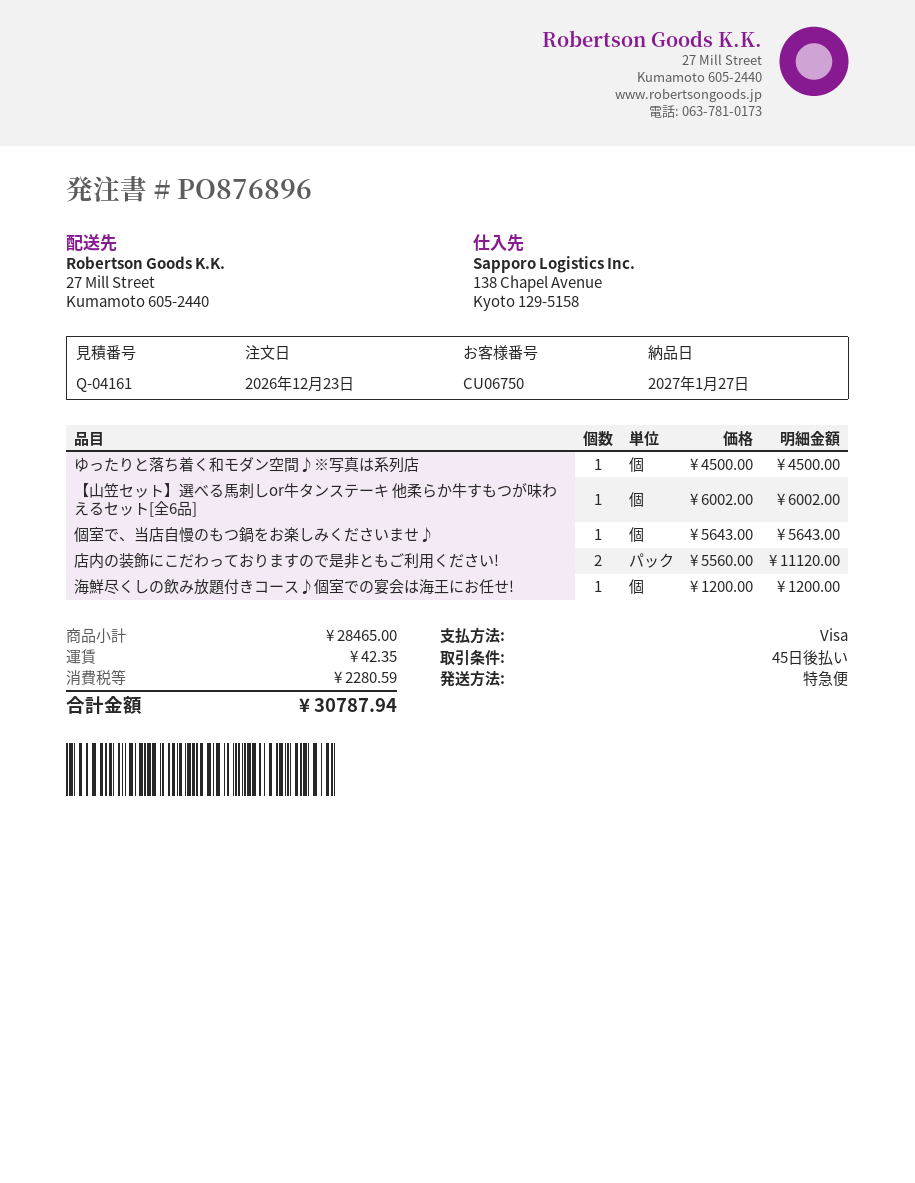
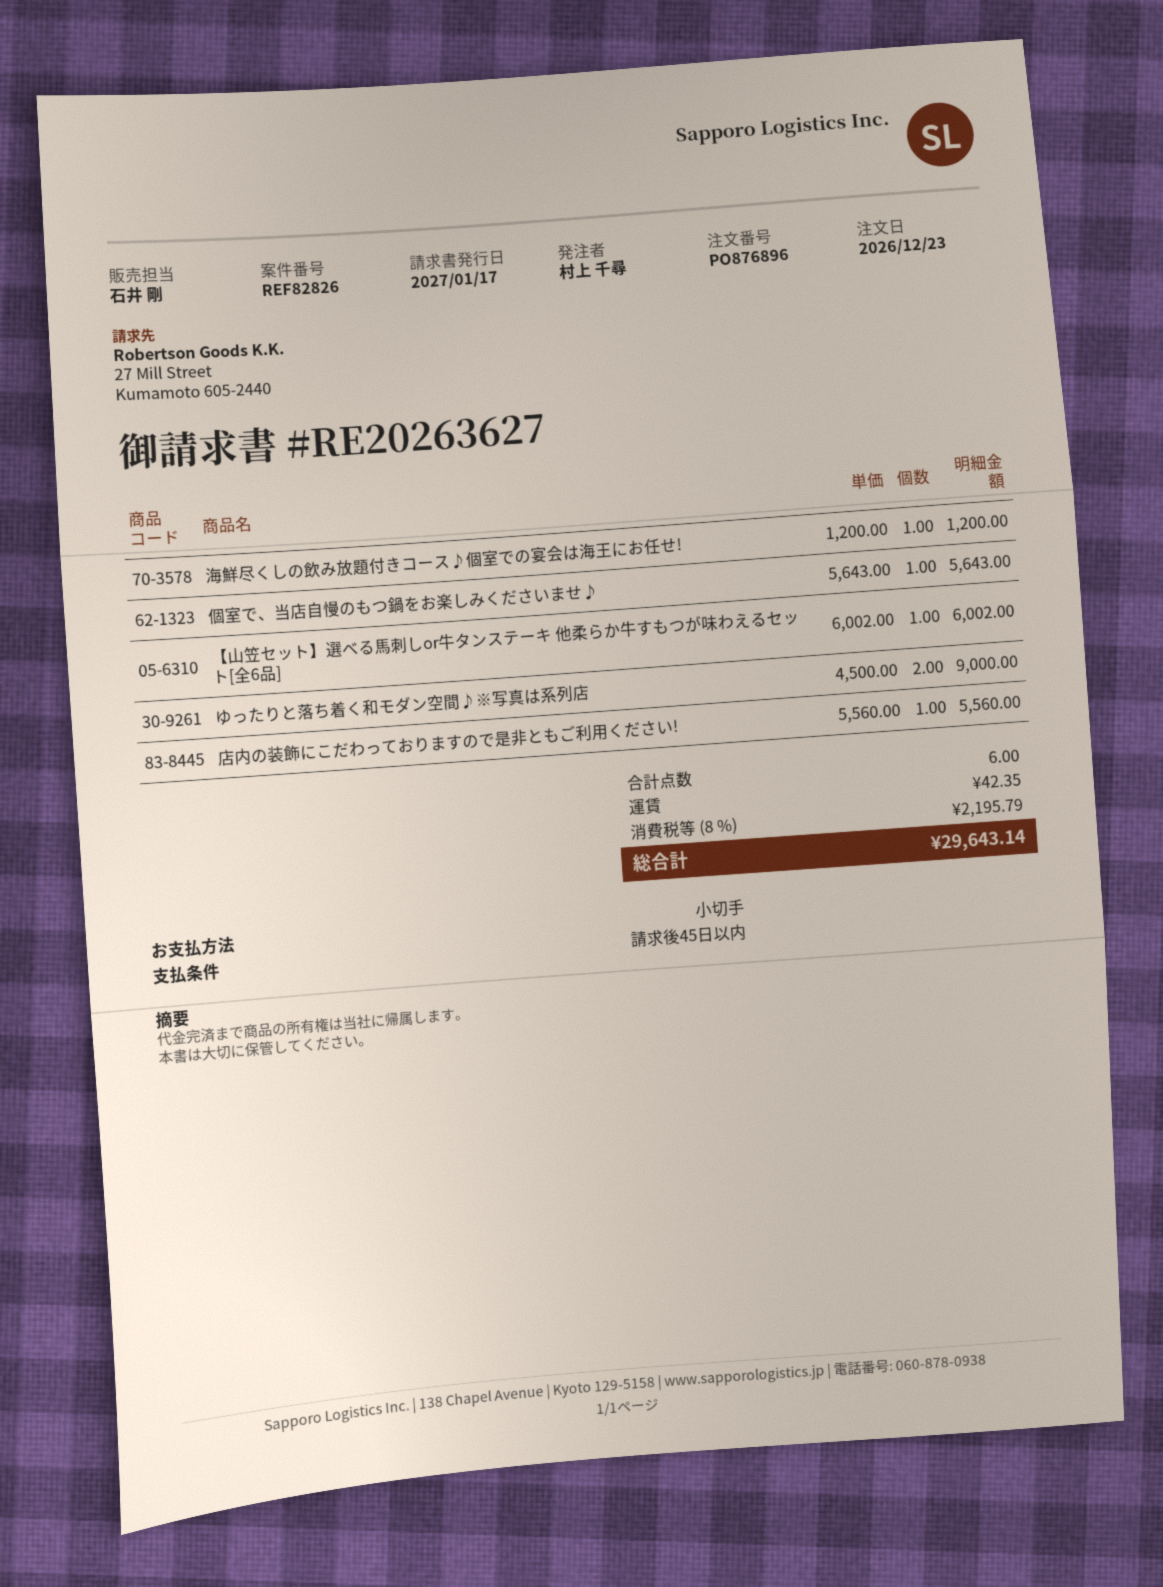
payment method: Visa -> cheque
ゆったりと落ち着く和モダン空間♪※写真は系列店: 1 x 4500.00 = 4500.00 -> 2 x 4500.00 = 9000.00
店内の装飾にこだわっておりますので是非ともご利用ください!: 2 x 5560.00 = 11120.00 -> 1 x 5560.00 = 5560.00
tax: 2280.59 -> 2195.79
total: 30787.94 -> 29643.14

